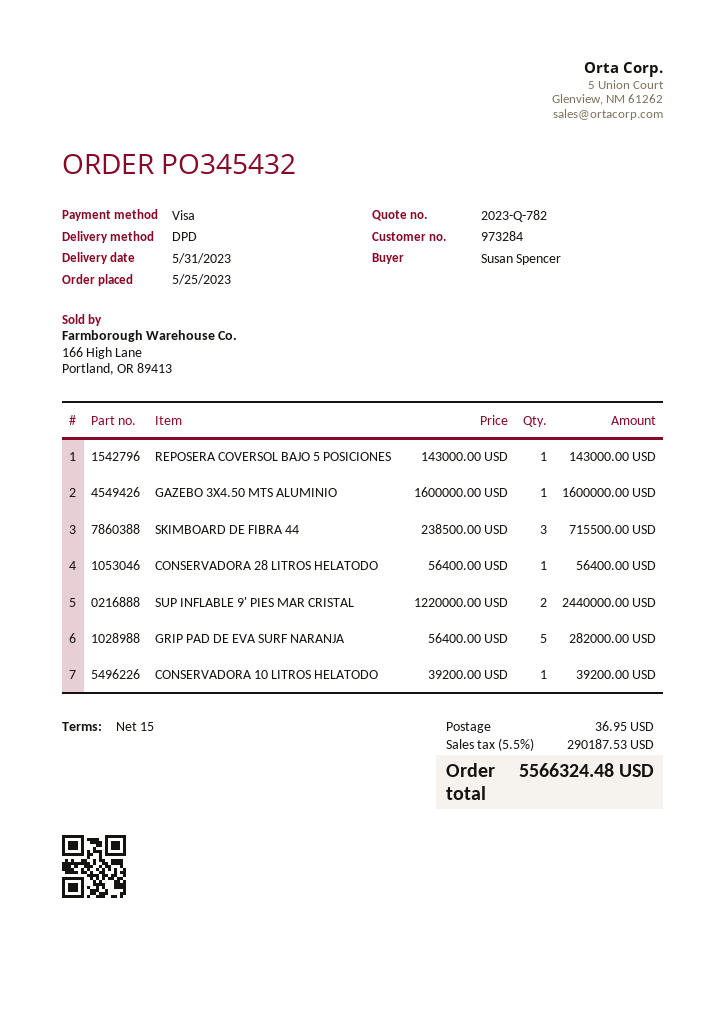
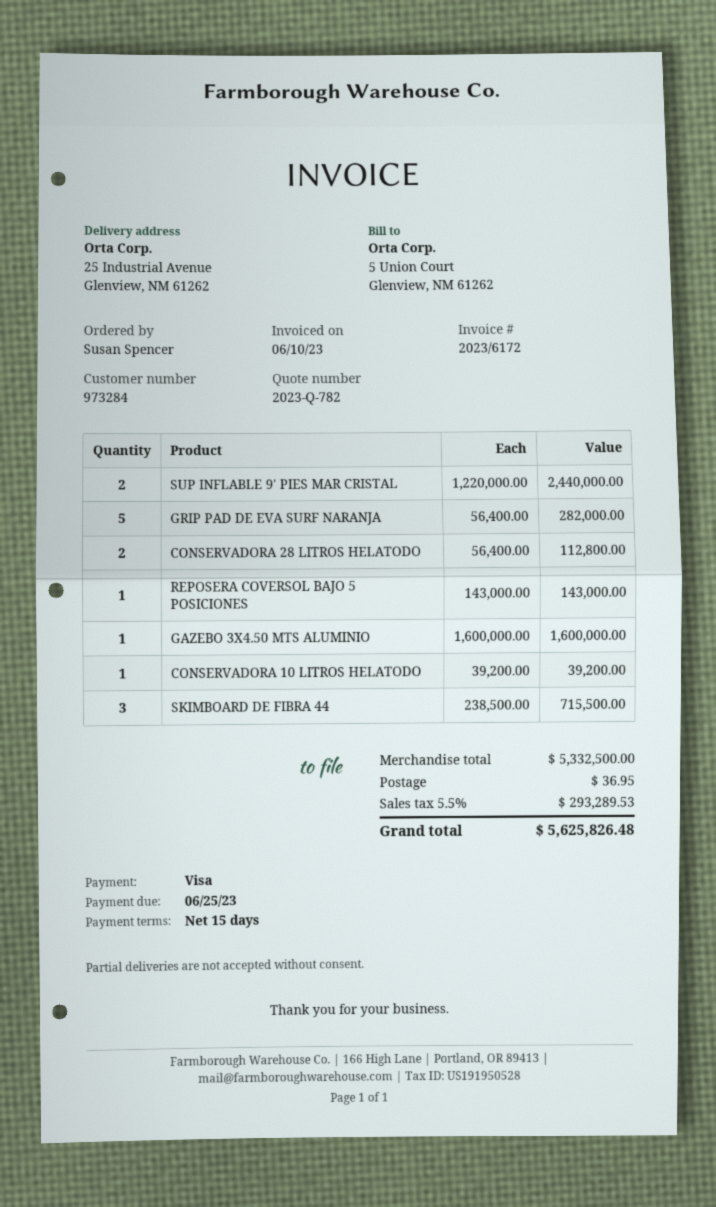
CONSERVADORA 28 LITROS HELATODO: 1 x 56400.00 = 56400.00 -> 2 x 56400.00 = 112800.00
tax: 5.5% = 290187.53 -> 5.5% = 293289.53
total: 5566324.48 -> 5625826.48

